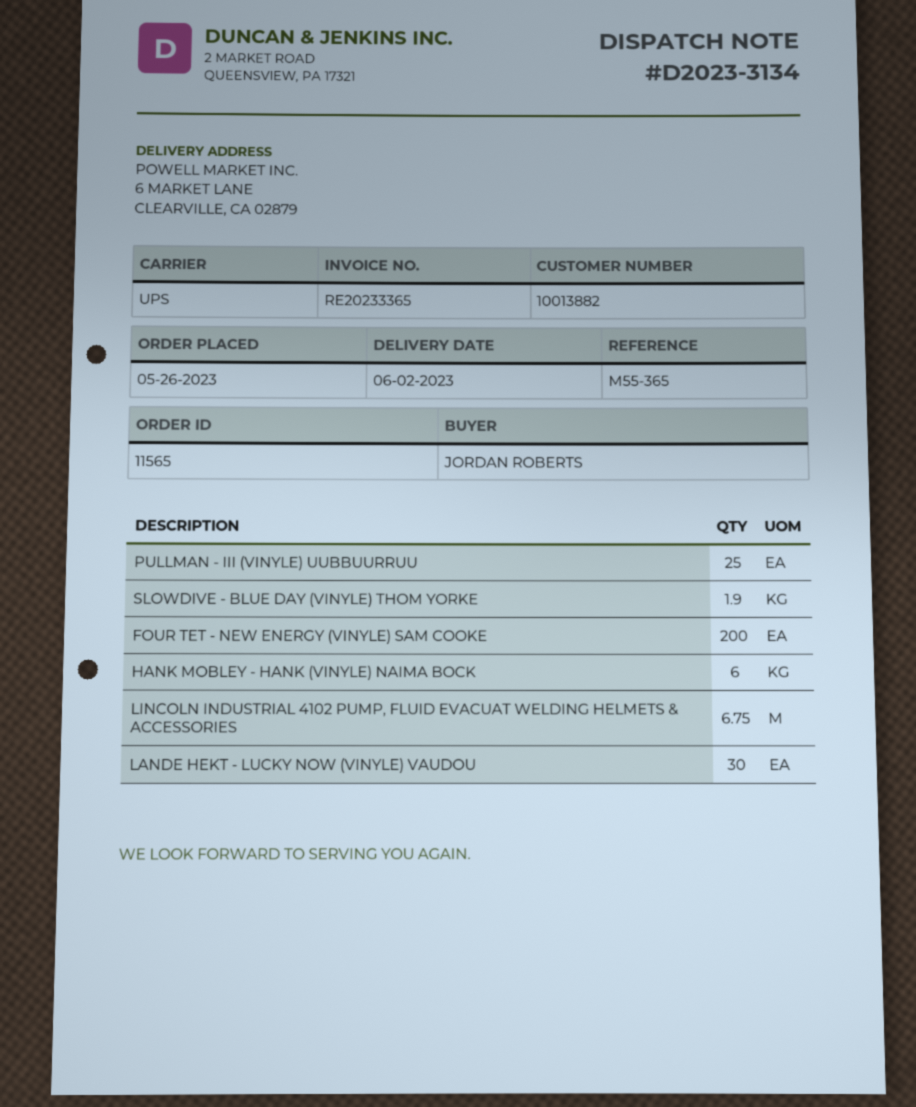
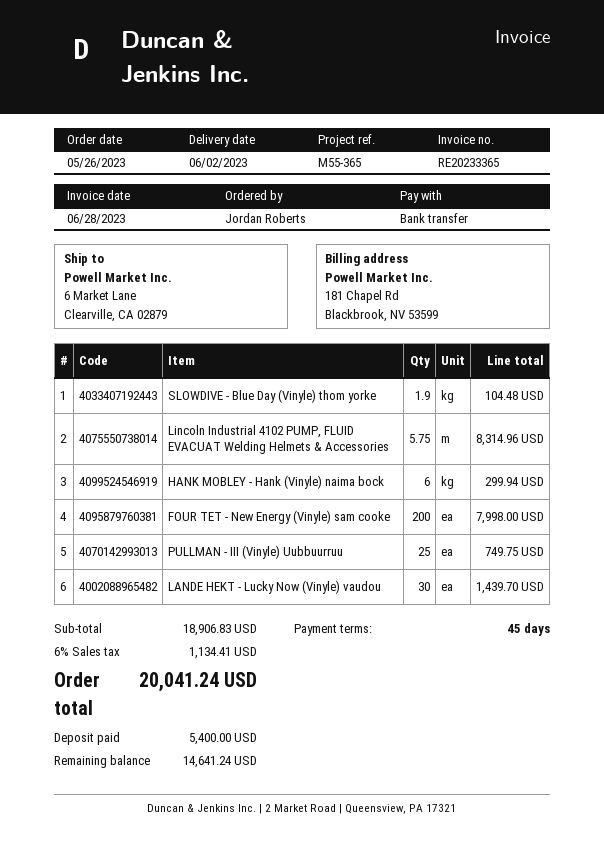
LINCOLN INDUSTRIAL 4102 PUMP, FLUID EVACUAT WELDING HELMETS & ACCESSORIES: 6.75 -> 5.75

